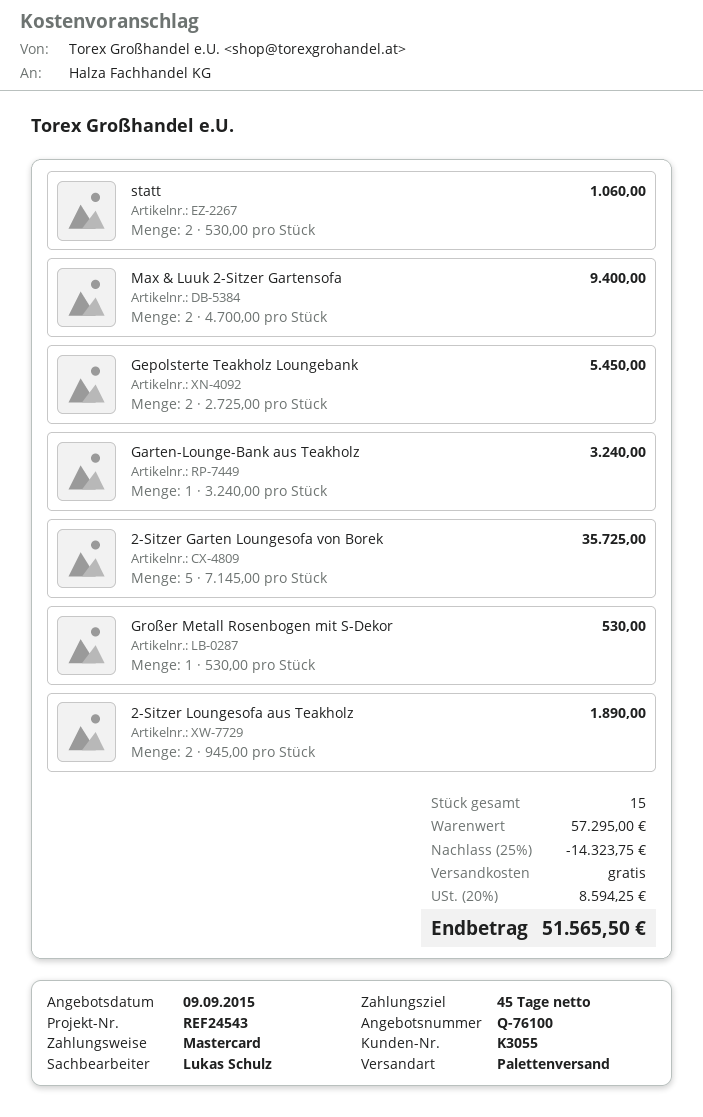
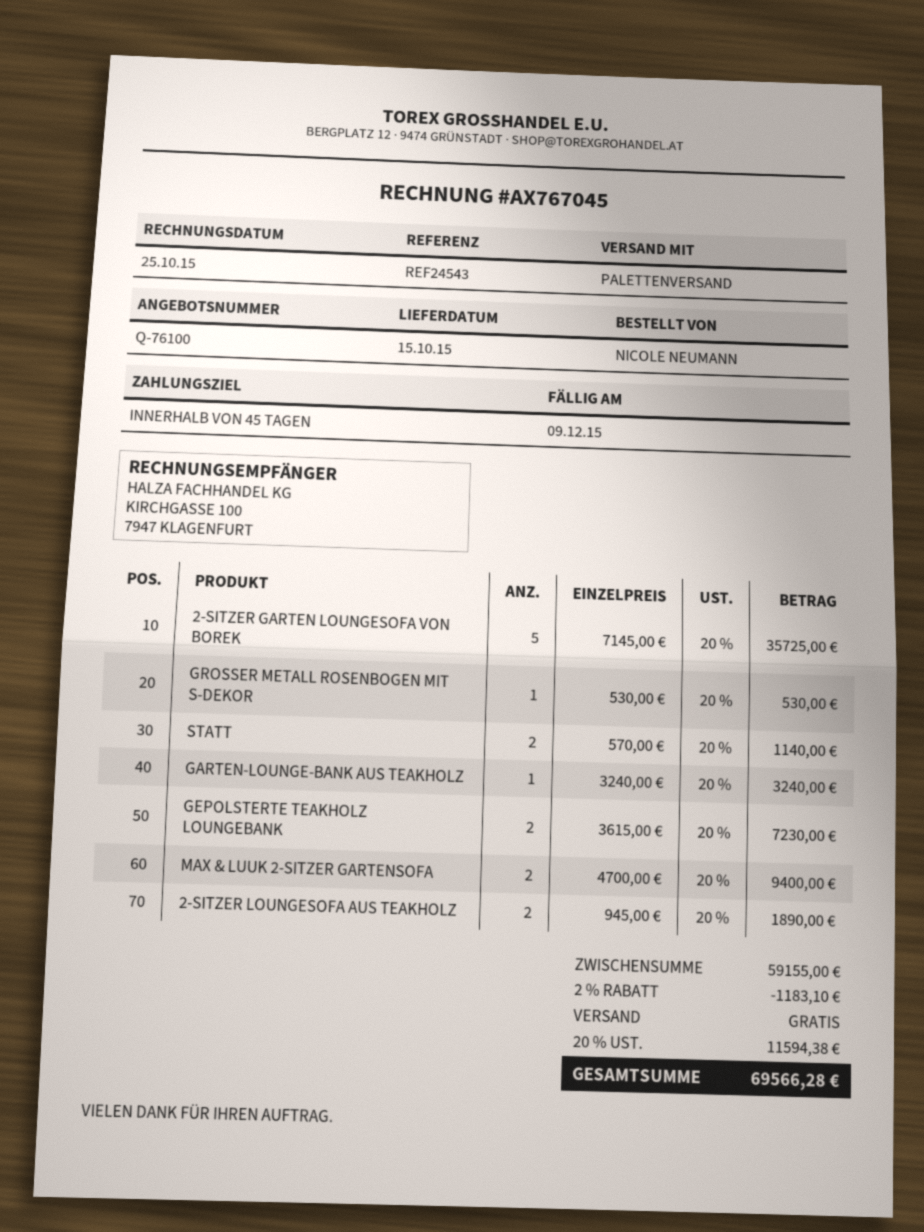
statt: 2 x 530.00 = 1060.00 -> 2 x 570.00 = 1140.00
Gepolsterte Teakholz Loungebank: 2 x 2725.00 = 5450.00 -> 2 x 3615.00 = 7230.00
subtotal: 57295.00 -> 59155.00
discount: 25% = 14323.75 -> 2% = 1183.10
tax: 20% = 8594.25 -> 20% = 11594.38
total: 51565.50 -> 69566.28

